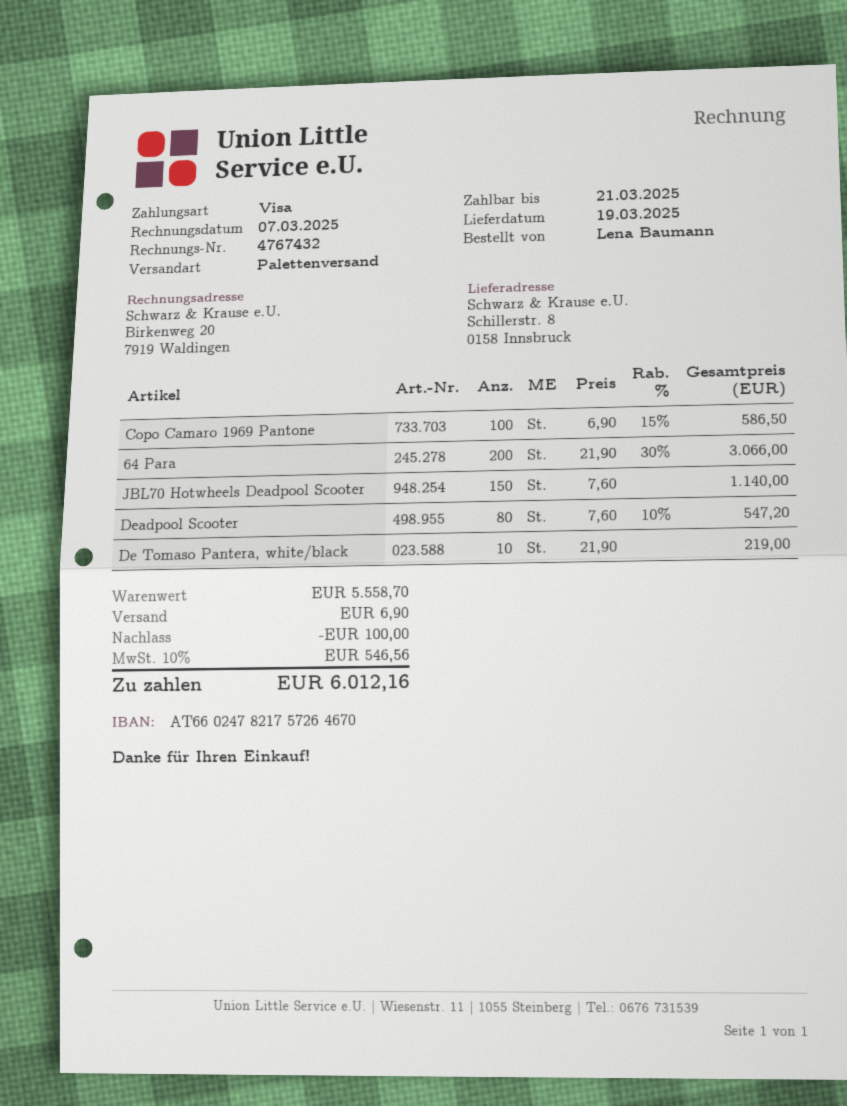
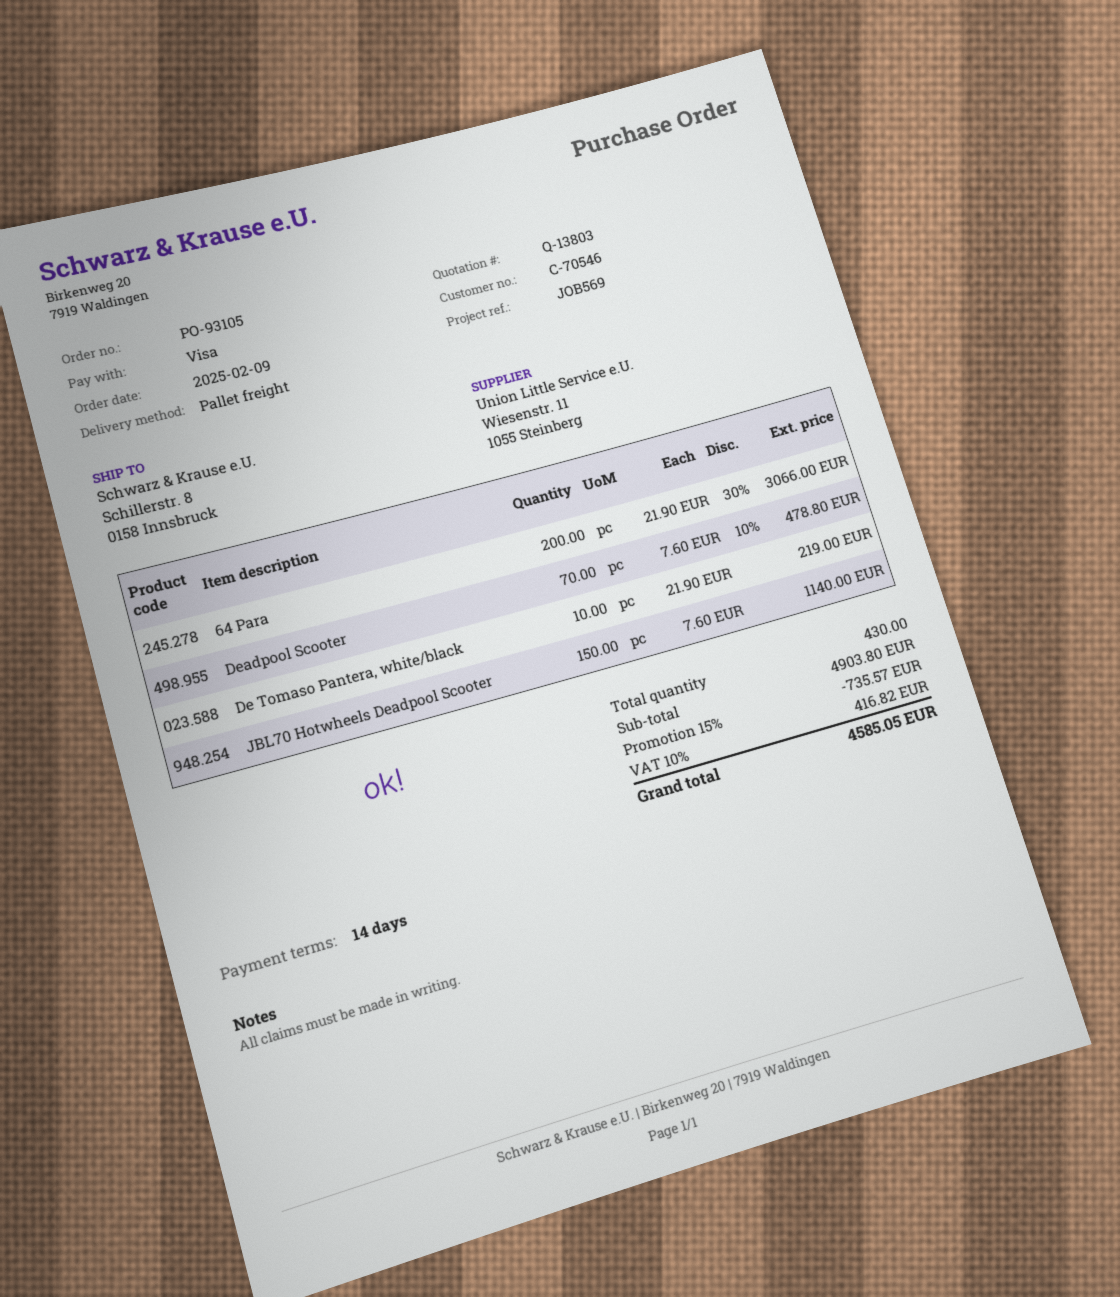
Copo Camaro 1969 Pantone: 100 x 6.90 - 15% = 586.50 -> none
Deadpool Scooter: 80 x 7.60 - 10% = 547.20 -> 70 x 7.60 - 10% = 478.80
subtotal: 5558.70 -> 4903.80
discount: 100.00 -> 735.57
shipping: 6.90 -> none
tax: 10% = 546.56 -> 10% = 416.82
total: 6012.16 -> 4585.05

